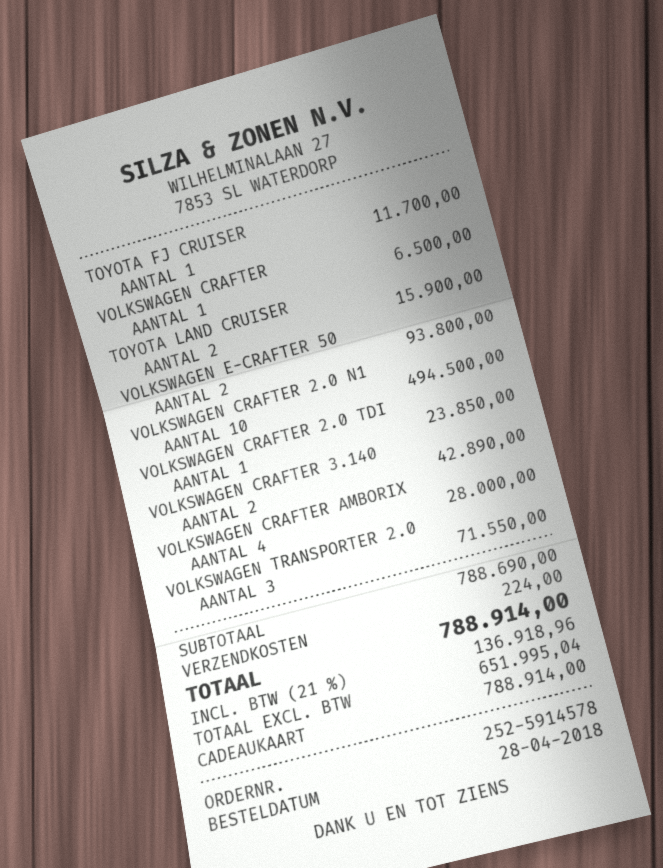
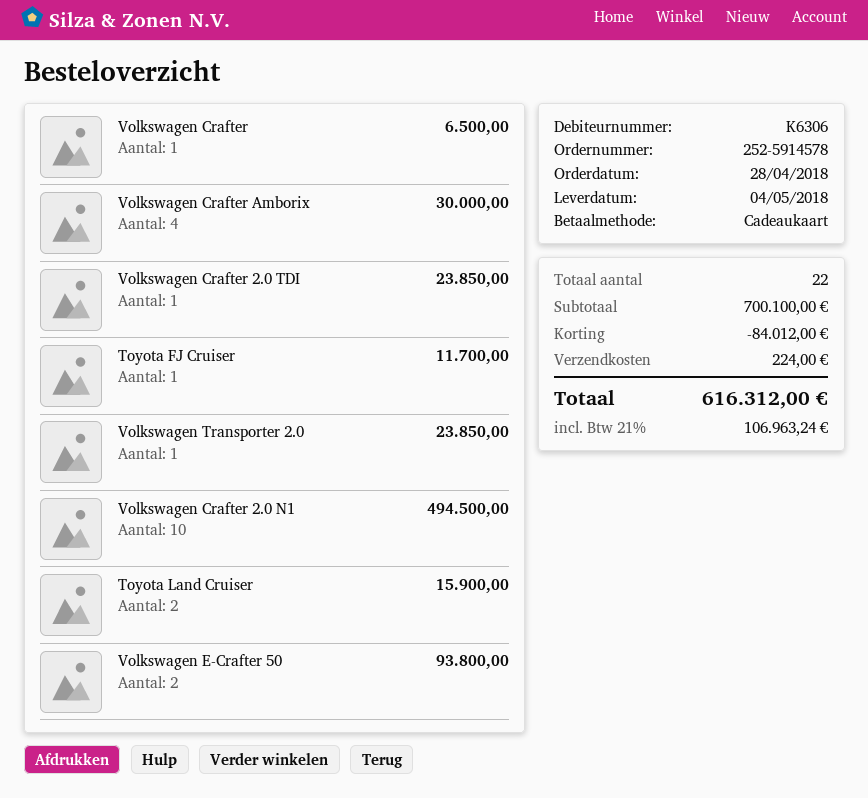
VOLKSWAGEN CRAFTER 3.140: 2 for 42890.00 -> none
VOLKSWAGEN CRAFTER AMBORIX: 4 for 28000.00 -> 4 for 30000.00
VOLKSWAGEN TRANSPORTER 2.0: 3 for 71550.00 -> 1 for 23850.00
subtotal: 788690.00 -> 700100.00
discount: none -> 84012.00
tax: 21% = 136918.96 -> 21% = 106963.24
total: 788914.00 -> 616312.00

